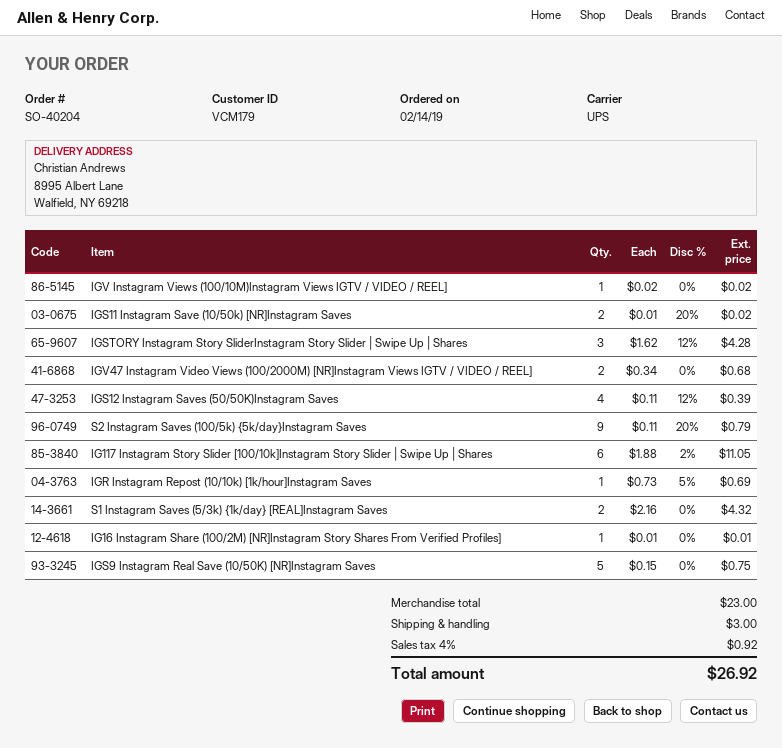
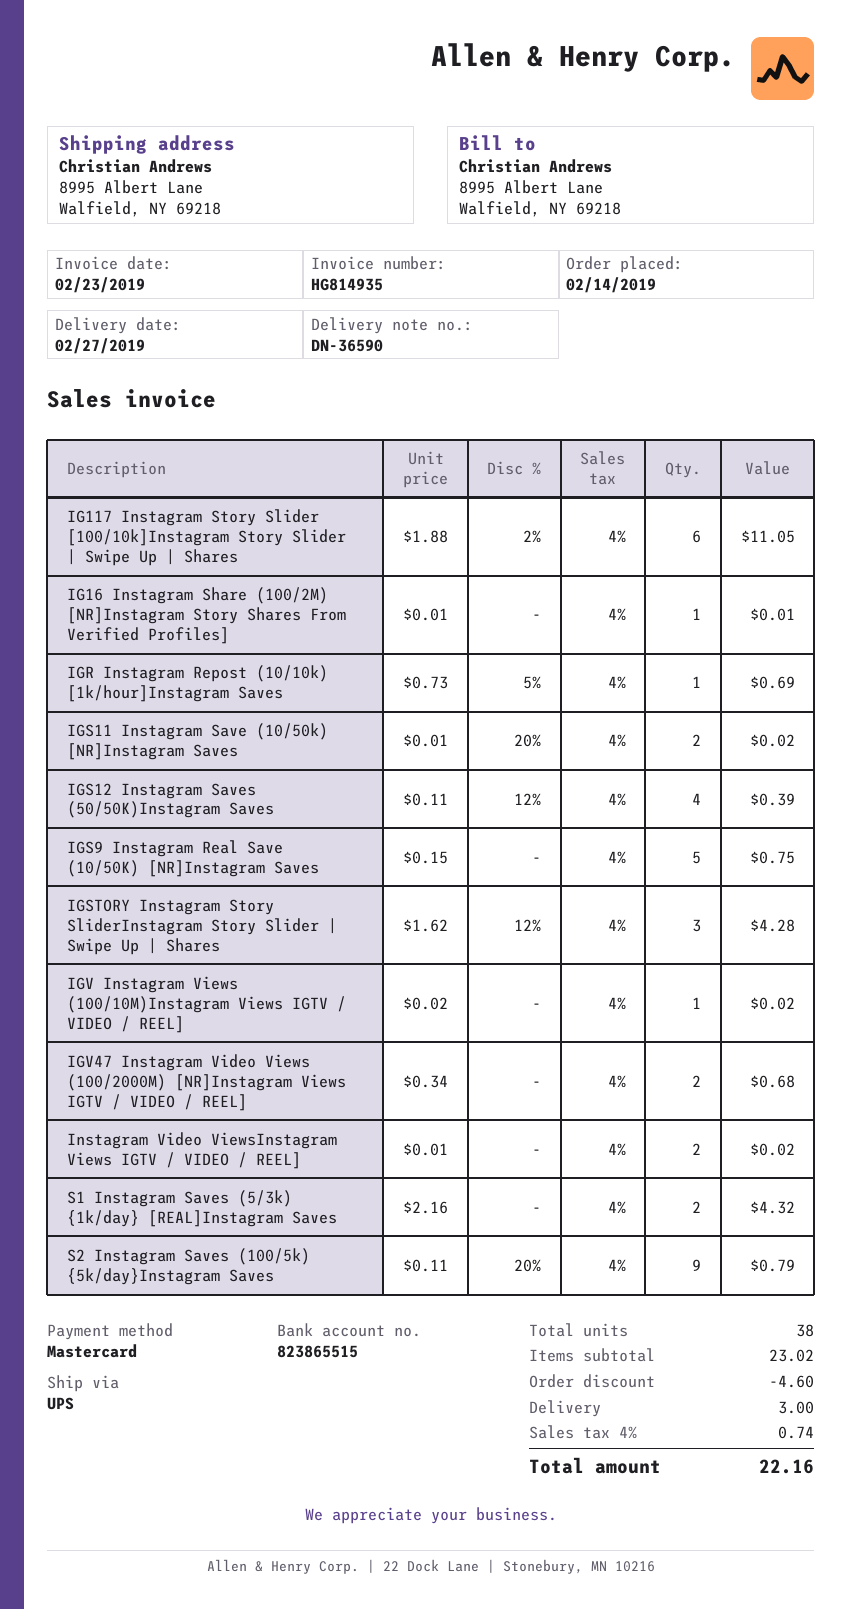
Instagram Video ViewsInstagram Views IGTV / VIDEO / REEL]: none -> 2 x 0.01 = 0.02
subtotal: 23.00 -> 23.02
discount: none -> 4.60
tax: 4% = 0.92 -> 4% = 0.74
total: 26.92 -> 22.16

